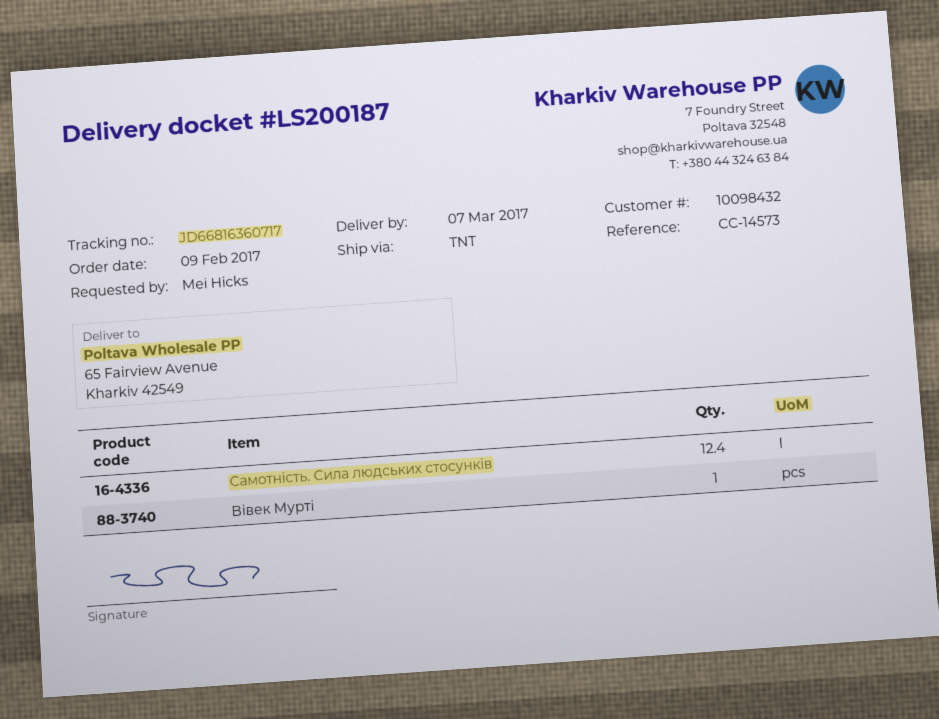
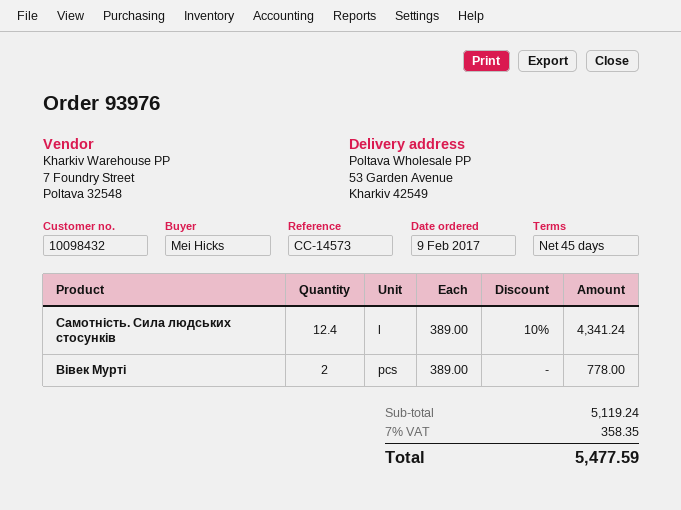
ship to: 65 Fairview Avenue, Kharkiv 42549 -> 53 Garden Avenue, Kharkiv 42549
Вівек Мурті: 1 -> 2

